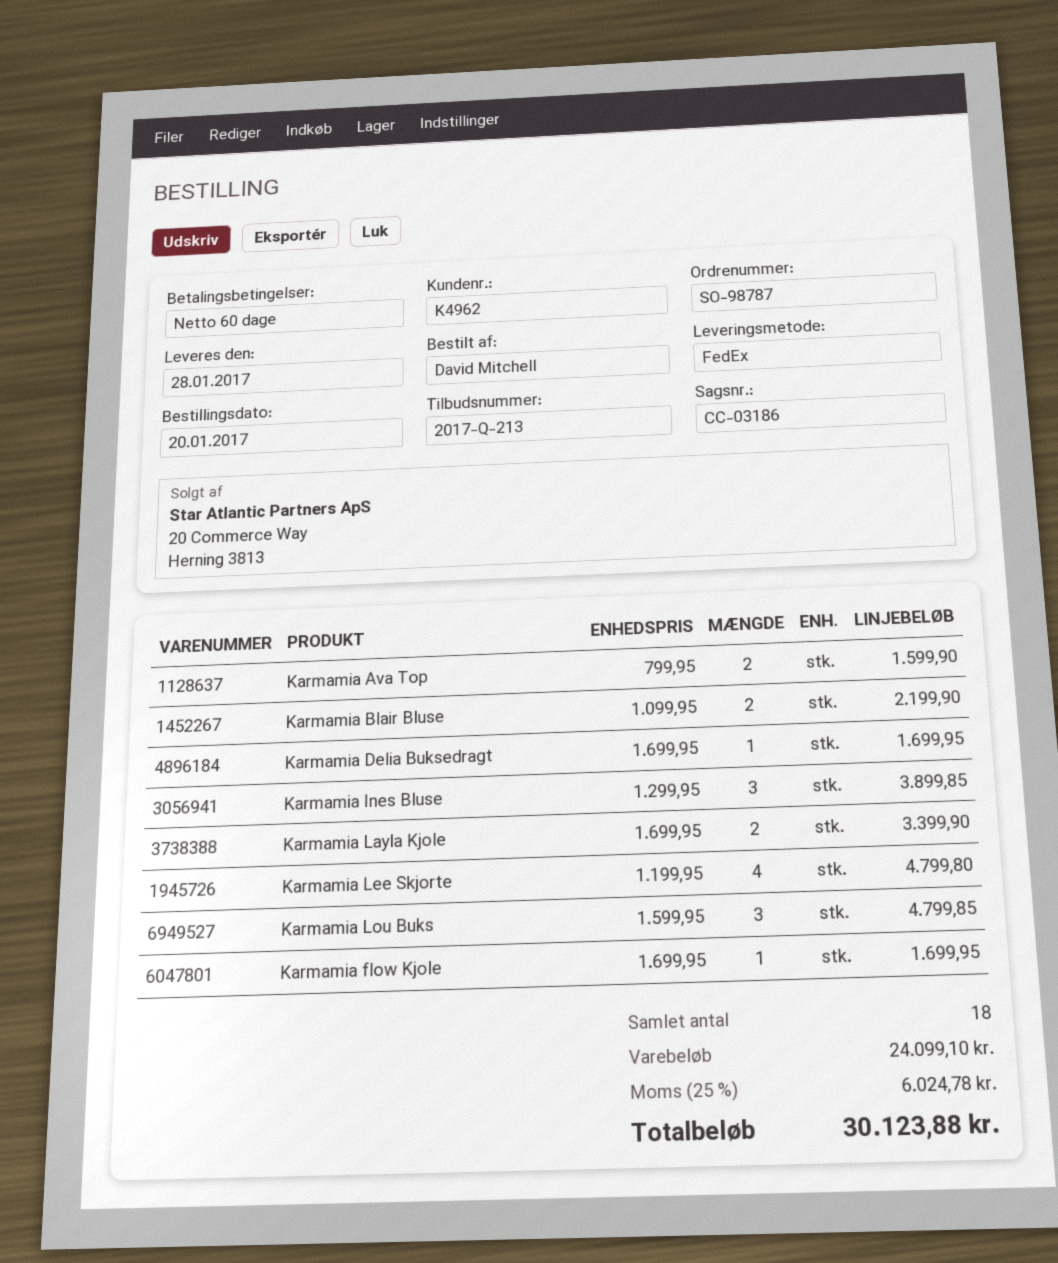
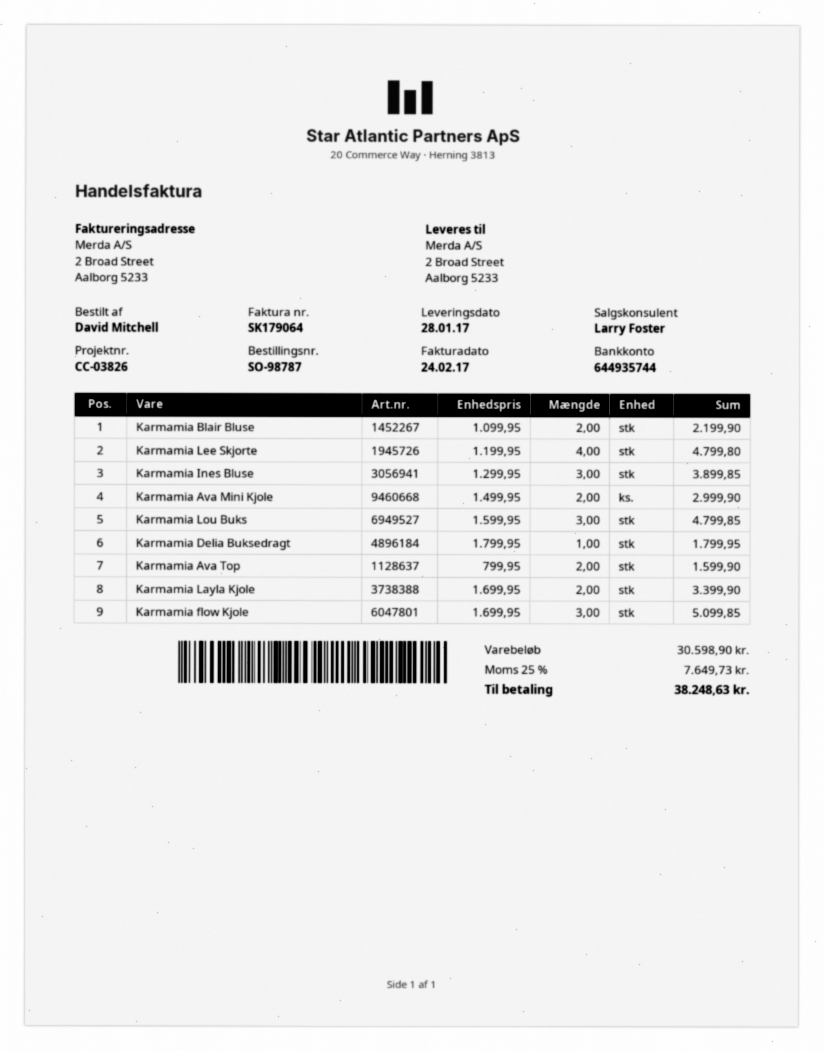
reference: CC-03186 -> CC-03826
Karmamia Delia Buksedragt: 1 x 1699.95 = 1699.95 -> 1 x 1799.95 = 1799.95
Karmamia flow Kjole: 1 x 1699.95 = 1699.95 -> 3 x 1699.95 = 5099.85
Karmamia Ava Mini Kjole: none -> 2 x 1499.95 = 2999.90
subtotal: 24099.10 -> 30598.90
tax: 25% = 6024.78 -> 25% = 7649.73
total: 30123.88 -> 38248.63

